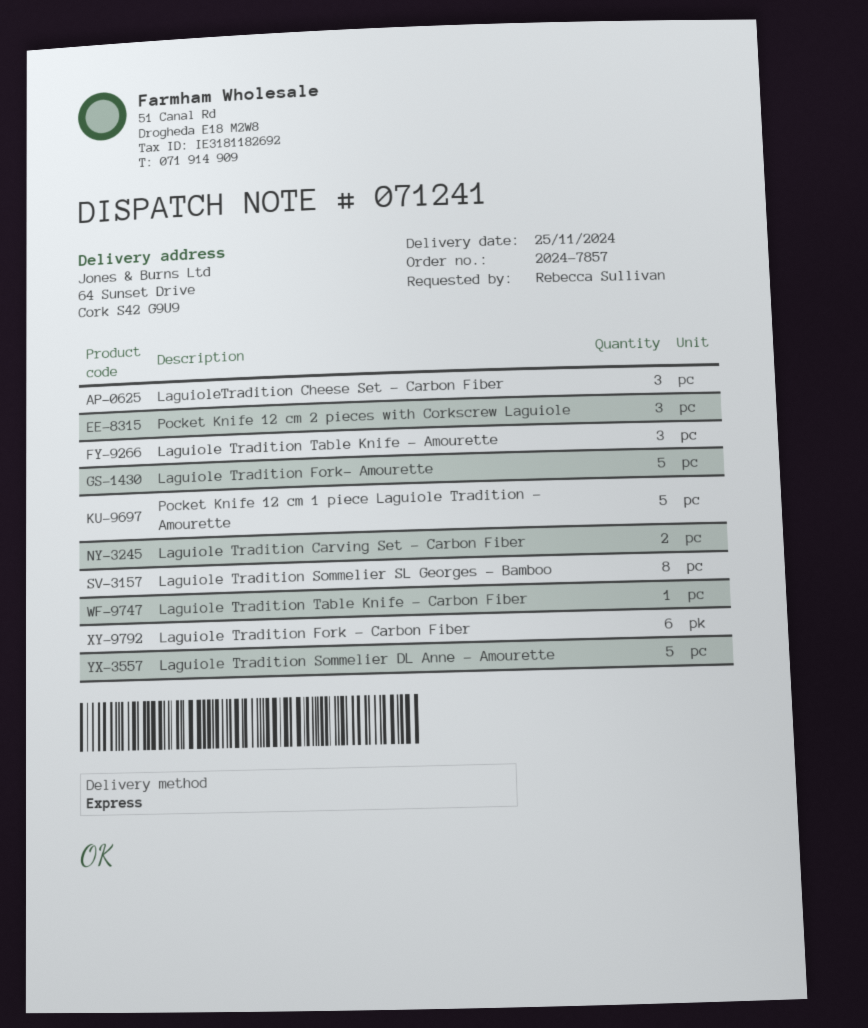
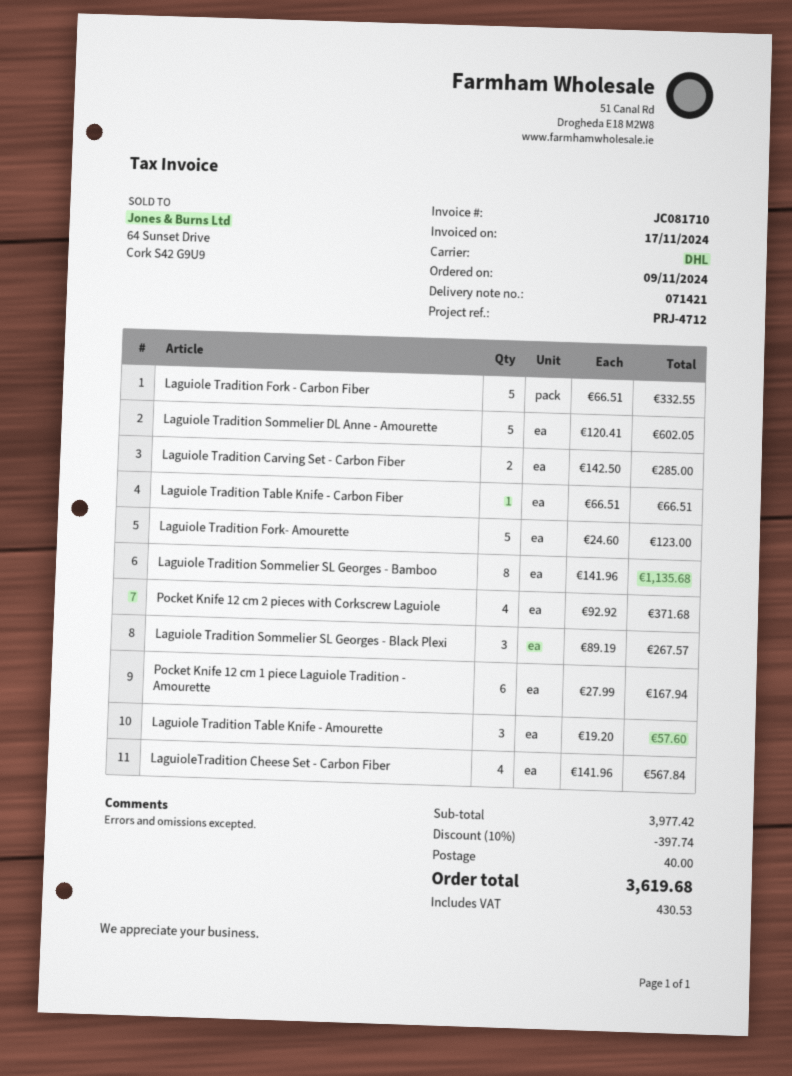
delivery note number: 071241 -> 071421
shipping method: express -> DHL
LaguioleTradition Cheese Set - Carbon Fiber: 3 -> 4
Pocket Knife 12 cm 2 pieces with Corkscrew Laguiole: 3 -> 4
Pocket Knife 12 cm 1 piece Laguiole Tradition - Amourette: 5 -> 6
Laguiole Tradition Fork - Carbon Fiber: 6 -> 5
Laguiole Tradition Sommelier SL Georges - Black Plexi: none -> 3

